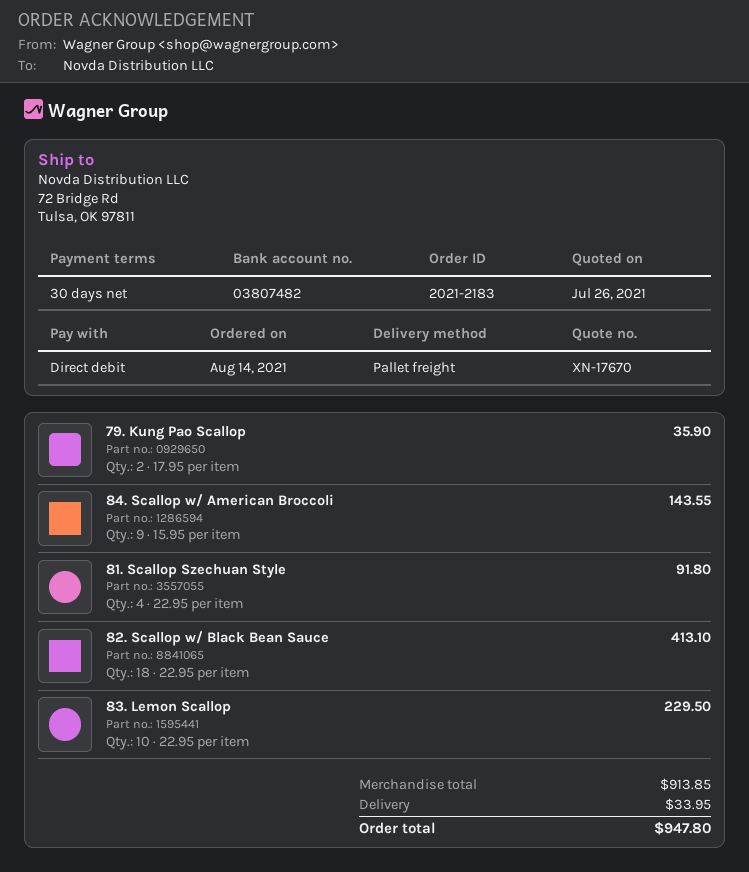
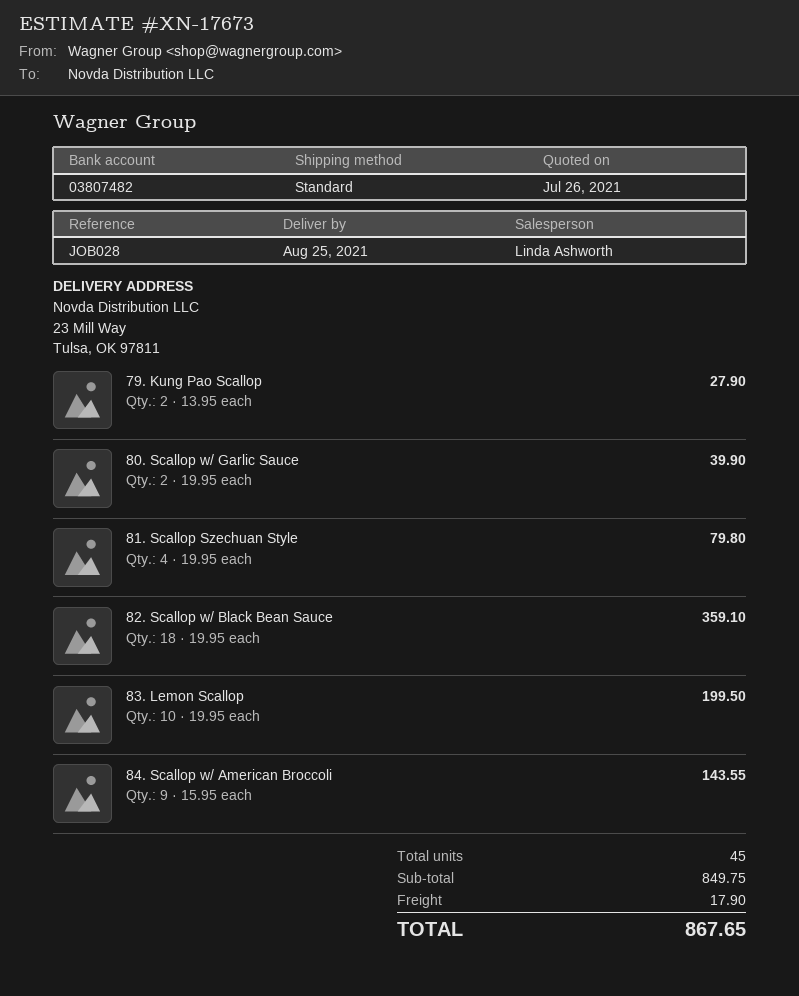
quote number: XN-17670 -> XN-17673
shipping method: pallet freight -> standard
ship to: 72 Bridge Rd, Tulsa, OK 97811 -> 23 Mill Way, Tulsa, OK 97811
79. Kung Pao Scallop: 2 x 17.95 = 35.90 -> 2 x 13.95 = 27.90
81. Scallop Szechuan Style: 4 x 22.95 = 91.80 -> 4 x 19.95 = 79.80
82. Scallop w/ Black Bean Sauce: 18 x 22.95 = 413.10 -> 18 x 19.95 = 359.10
83. Lemon Scallop: 10 x 22.95 = 229.50 -> 10 x 19.95 = 199.50
80. Scallop w/ Garlic Sauce: none -> 2 x 19.95 = 39.90
subtotal: 913.85 -> 849.75
shipping: 33.95 -> 17.90
total: 947.80 -> 867.65

